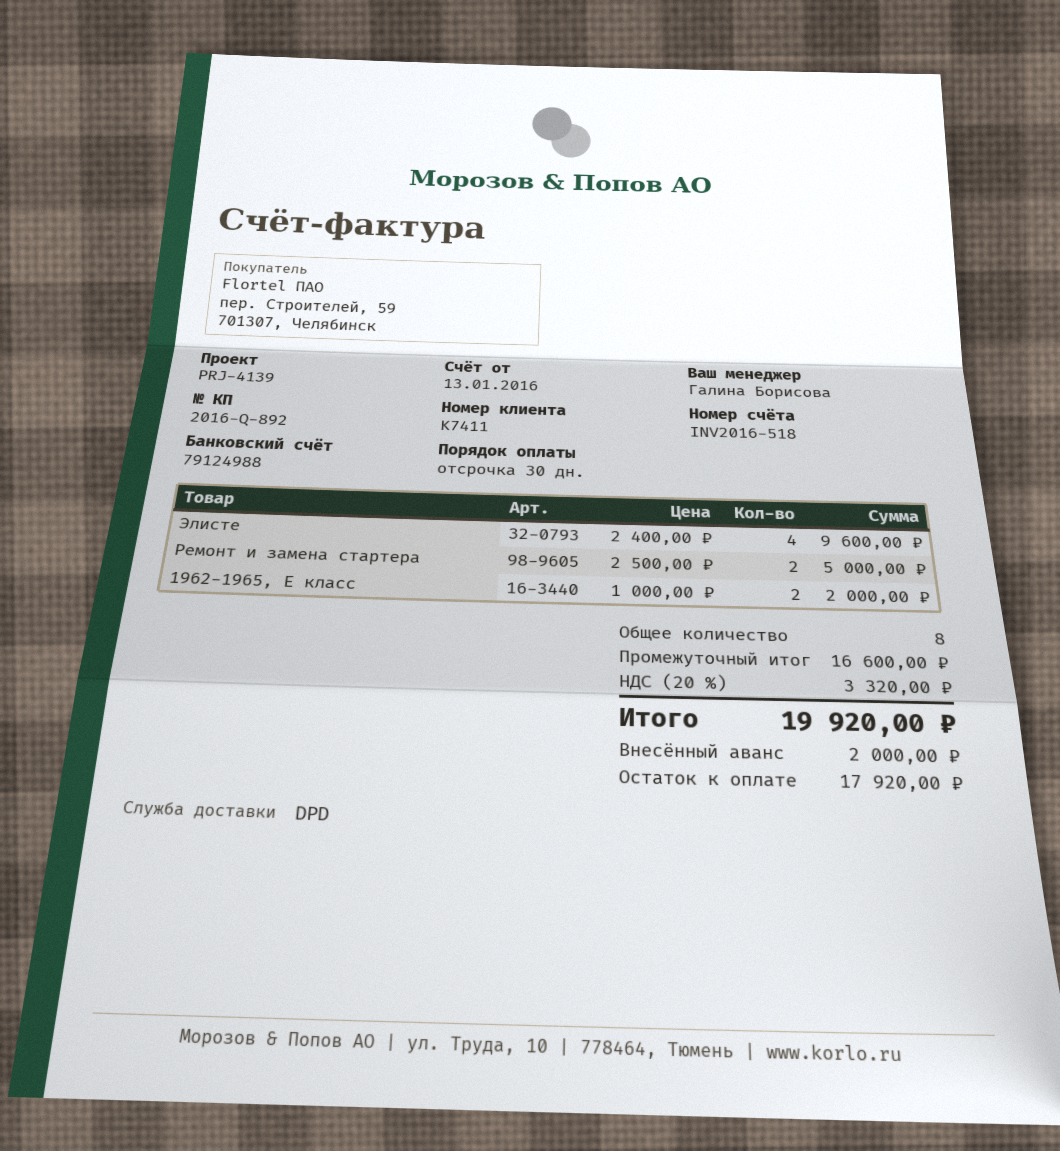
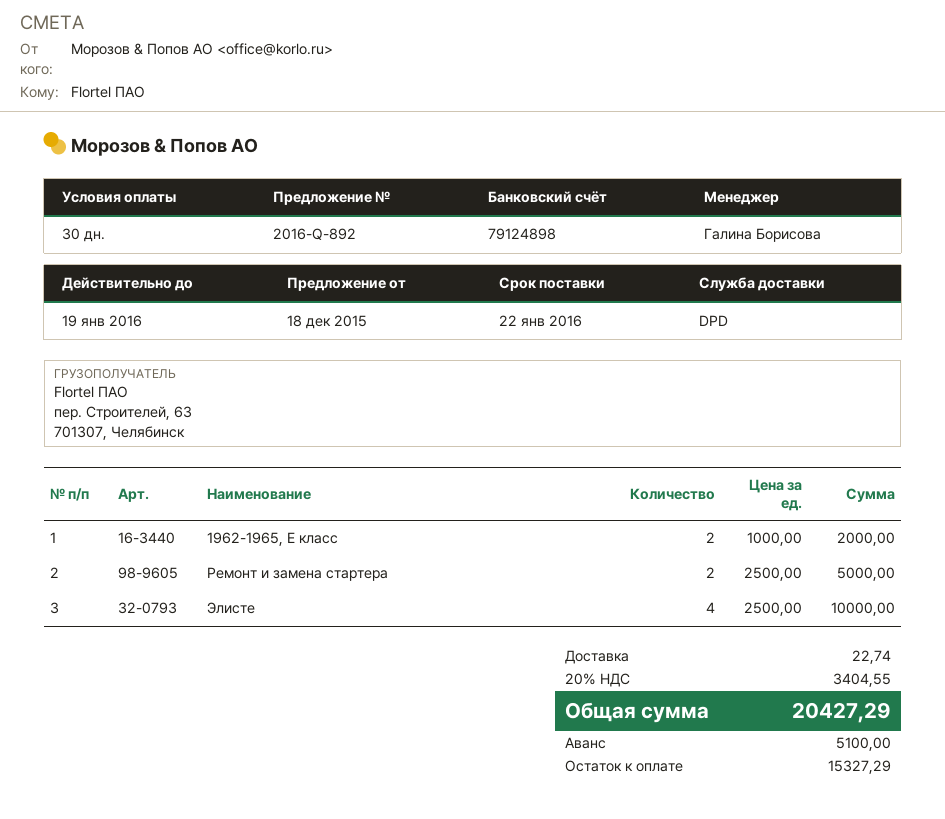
bank account: 79124988 -> 79124898
Элисте: 4 x 2400.00 = 9600.00 -> 4 x 2500.00 = 10000.00
shipping: none -> 22.74
tax: 20% = 3320.00 -> 20% = 3404.55
total: 19920.00 -> 20427.29
deposit: 2000.00 -> 5100.00
balance: 17920.00 -> 15327.29

